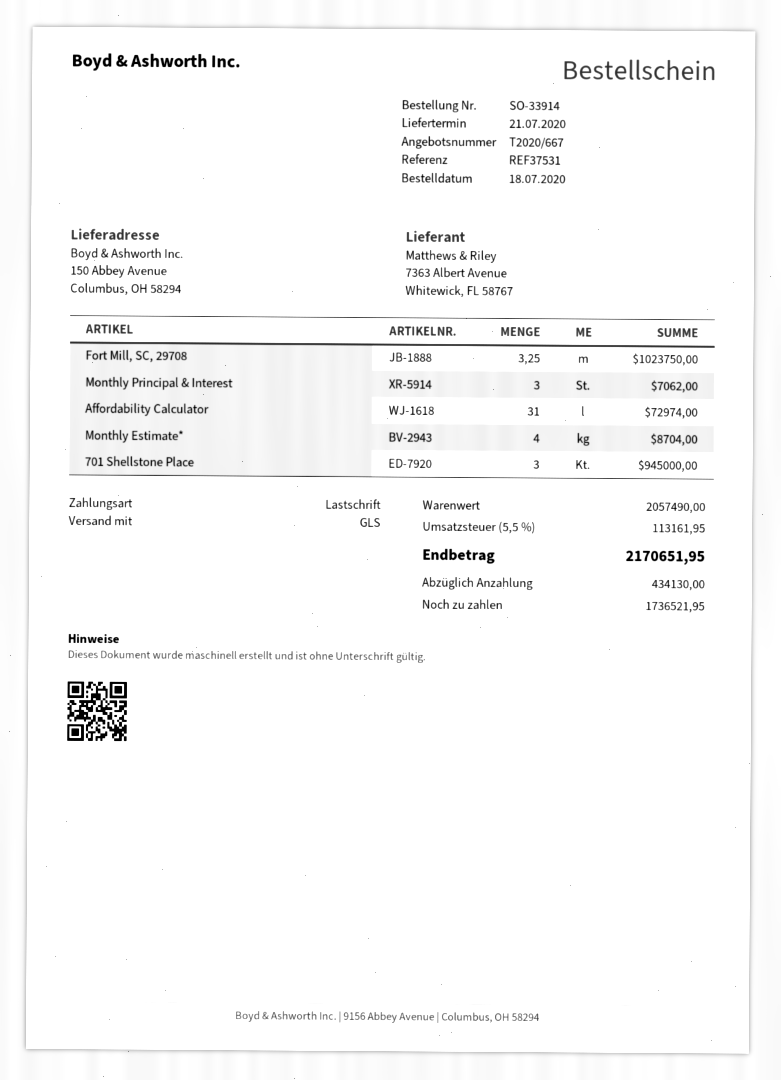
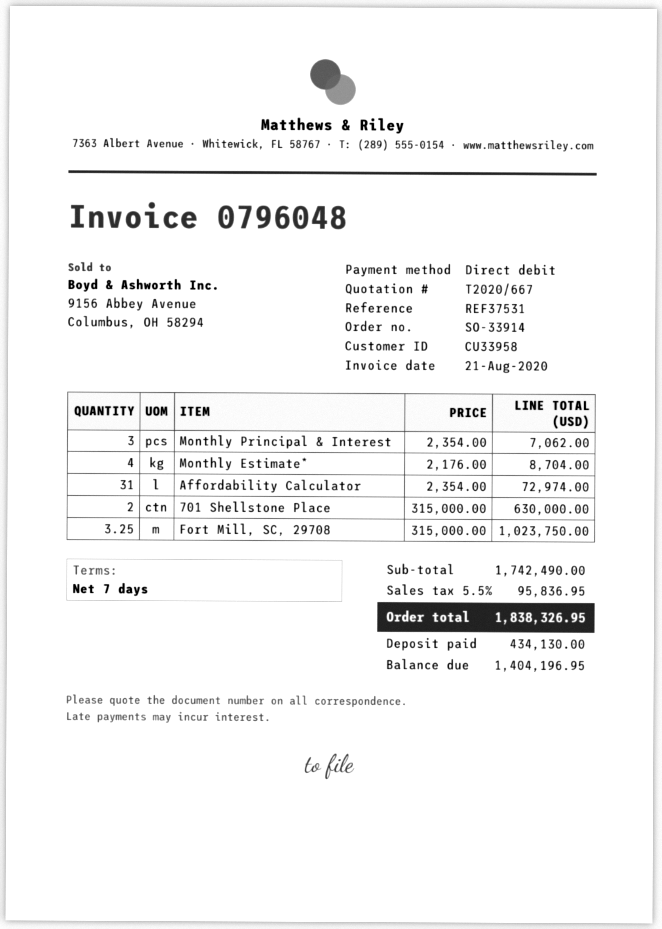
701 Shellstone Place: 3 for 945000.00 -> 2 for 630000.00
subtotal: 2057490.00 -> 1742490.00
tax: 5.5% = 113161.95 -> 5.5% = 95836.95
total: 2170651.95 -> 1838326.95
balance: 1736521.95 -> 1404196.95

